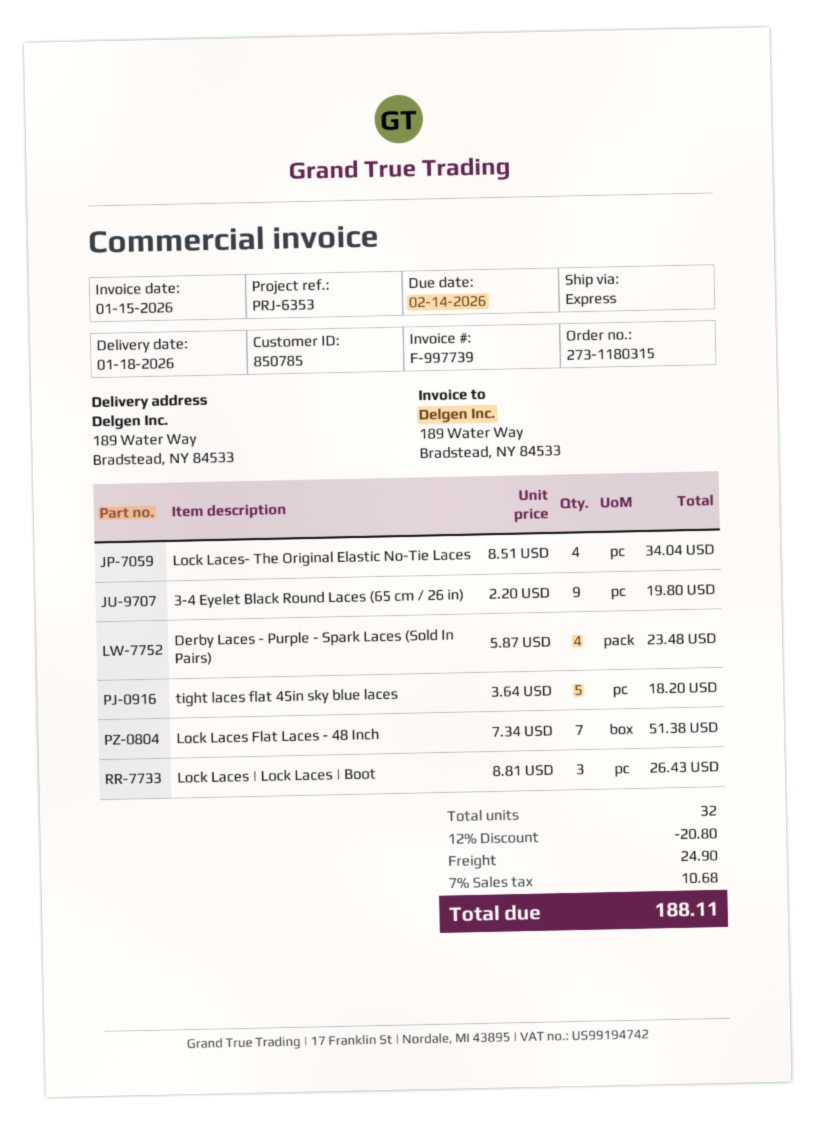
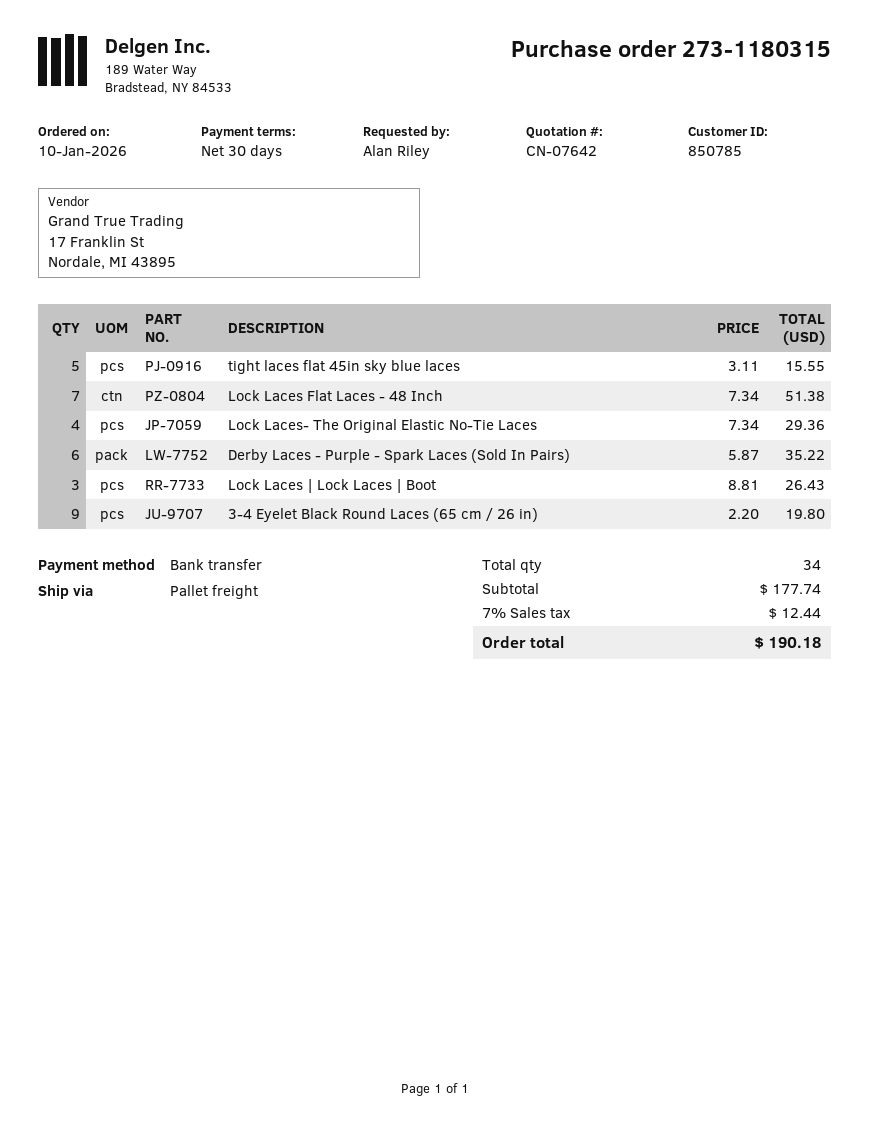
shipping method: express -> pallet freight
Lock Laces- The Original Elastic No-Tie Laces: 4 x 8.51 = 34.04 -> 4 x 7.34 = 29.36
Derby Laces - Purple - Spark Laces (Sold In Pairs): 4 x 5.87 = 23.48 -> 6 x 5.87 = 35.22
tight laces flat 45in sky blue laces: 5 x 3.64 = 18.20 -> 5 x 3.11 = 15.55
total quantity: 32 -> 34
discount: 12% = 20.80 -> none
shipping: 24.90 -> none
tax: 7% = 10.68 -> 7% = 12.44
total: 188.11 -> 190.18

